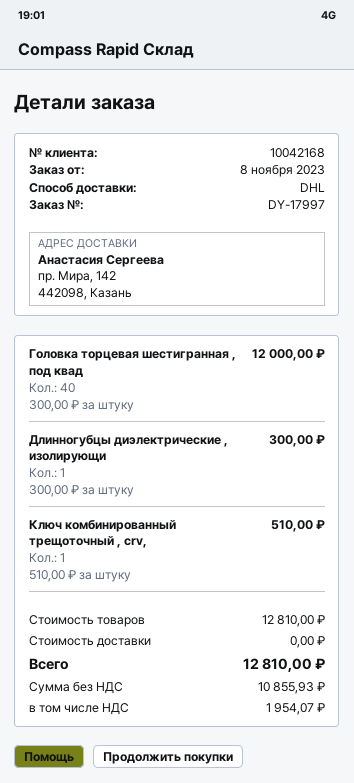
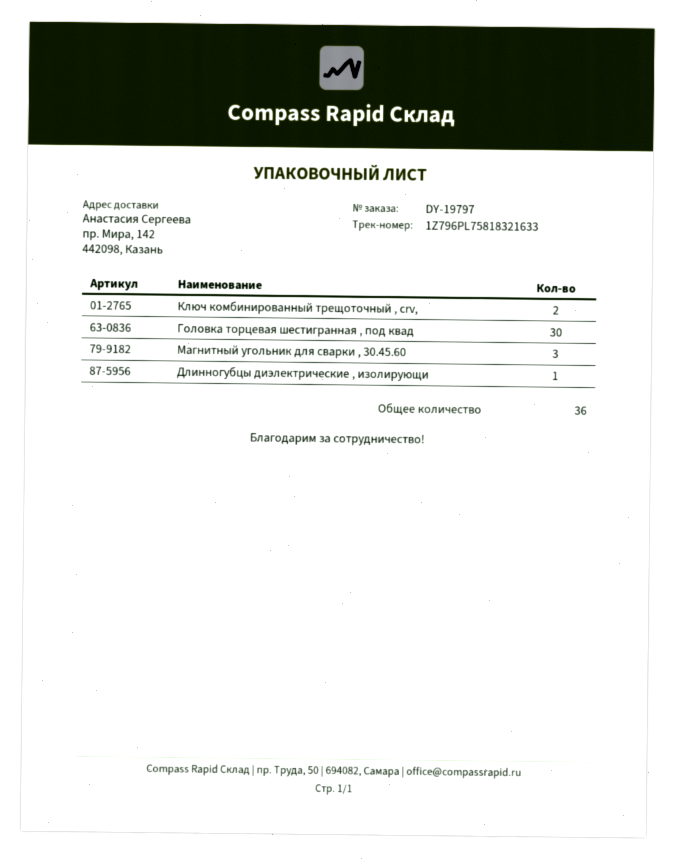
order number: DY-17997 -> DY-19797
Головка торцевая шестигранная , под квад: 40 -> 30
Ключ комбинированный трещоточный , crv,: 1 -> 2
Магнитный угольник для сварки , 30.45.60: none -> 3

